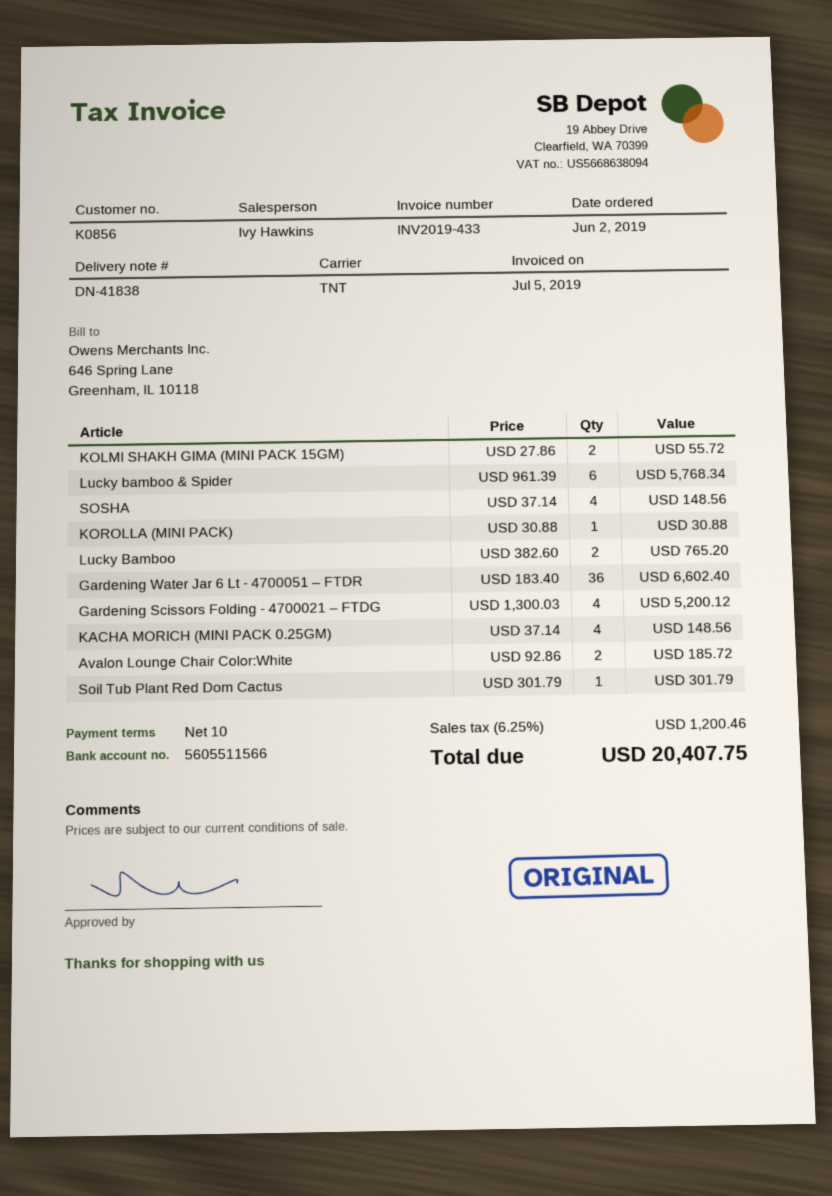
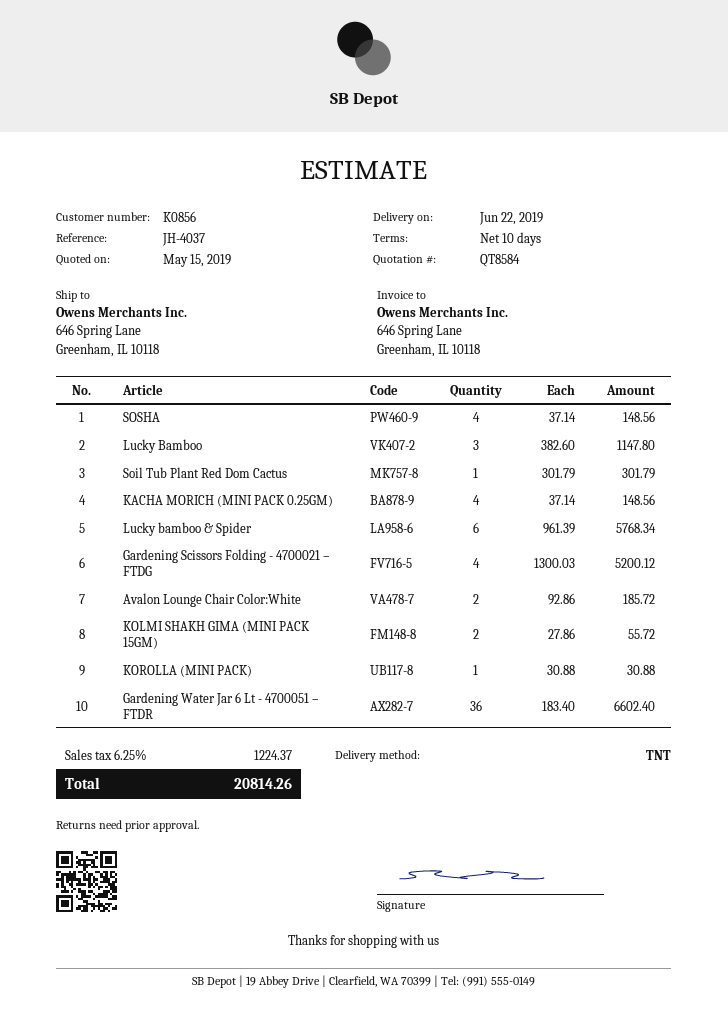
Lucky Bamboo: 2 x 382.60 = 765.20 -> 3 x 382.60 = 1147.80
tax: 6.25% = 1200.46 -> 6.25% = 1224.37
total: 20407.75 -> 20814.26

